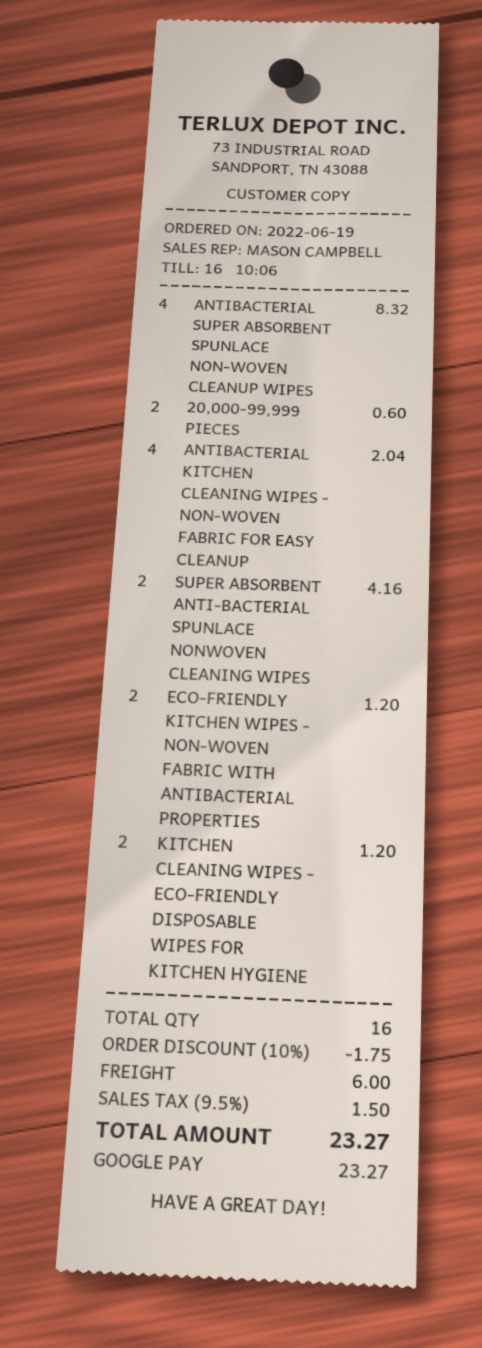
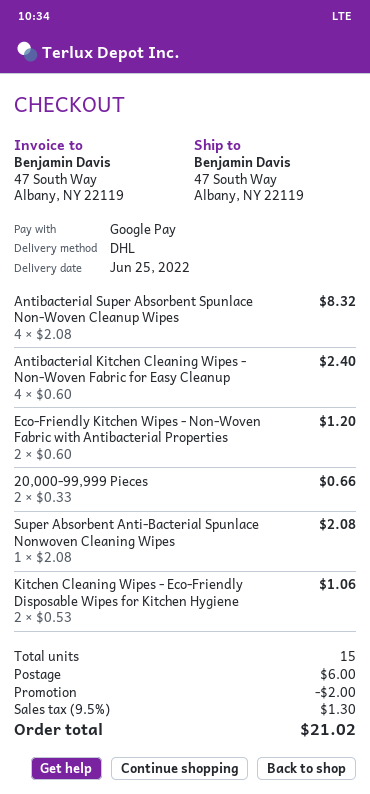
20,000-99,999 PIECES: 2 for 0.60 -> 2 for 0.66
ANTIBACTERIAL KITCHEN CLEANING WIPES - NON-WOVEN FABRIC FOR EASY CLEANUP: 4 for 2.04 -> 4 for 2.40
SUPER ABSORBENT ANTI-BACTERIAL SPUNLACE NONWOVEN CLEANING WIPES: 2 for 4.16 -> 1 for 2.08
KITCHEN CLEANING WIPES - ECO-FRIENDLY DISPOSABLE WIPES FOR KITCHEN HYGIENE: 2 for 1.20 -> 2 for 1.06
total quantity: 16 -> 15
discount: 1.75 -> 2.00
tax: 9.5% = 1.50 -> 9.5% = 1.30
total: 23.27 -> 21.02

